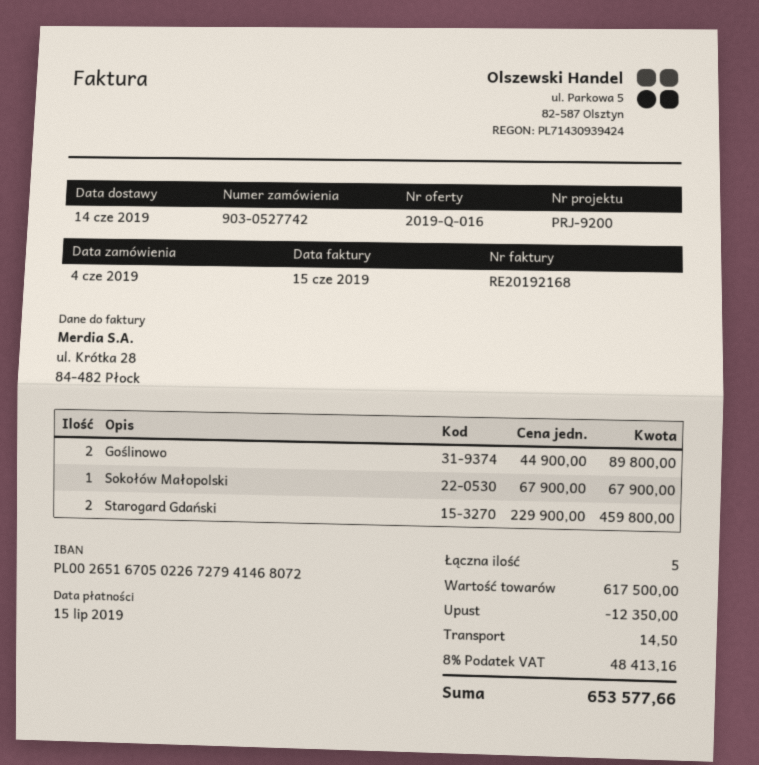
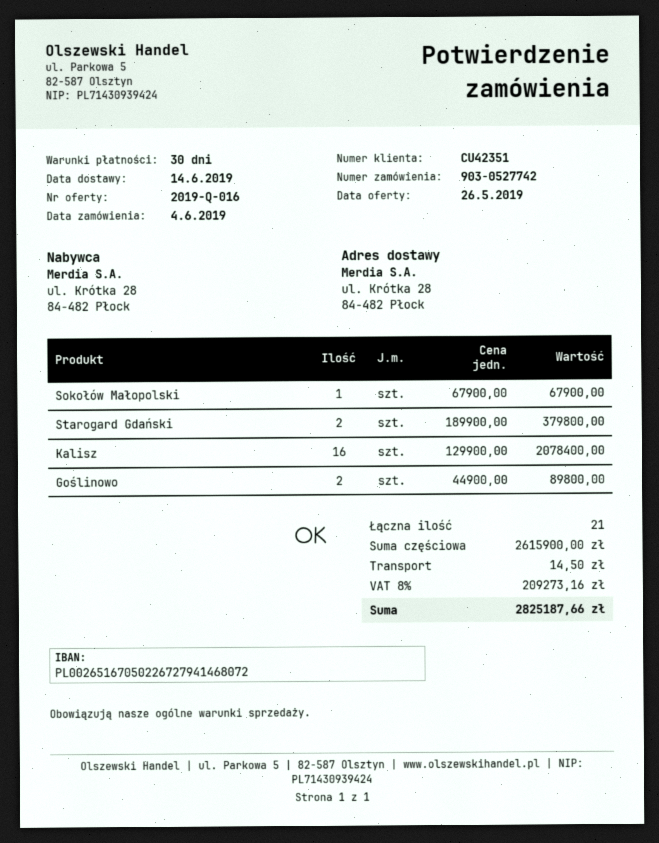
Starogard Gdański: 2 x 229900.00 = 459800.00 -> 2 x 189900.00 = 379800.00
Kalisz: none -> 16 x 129900.00 = 2078400.00
total quantity: 5 -> 21
subtotal: 617500.00 -> 2615900.00
discount: 12350.00 -> none
tax: 8% = 48413.16 -> 8% = 209273.16
total: 653577.66 -> 2825187.66

